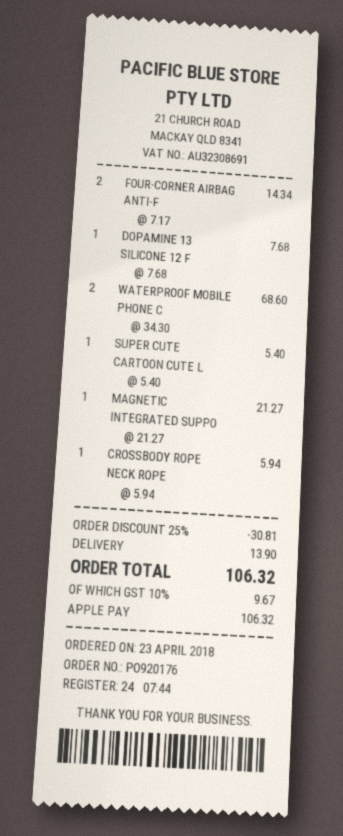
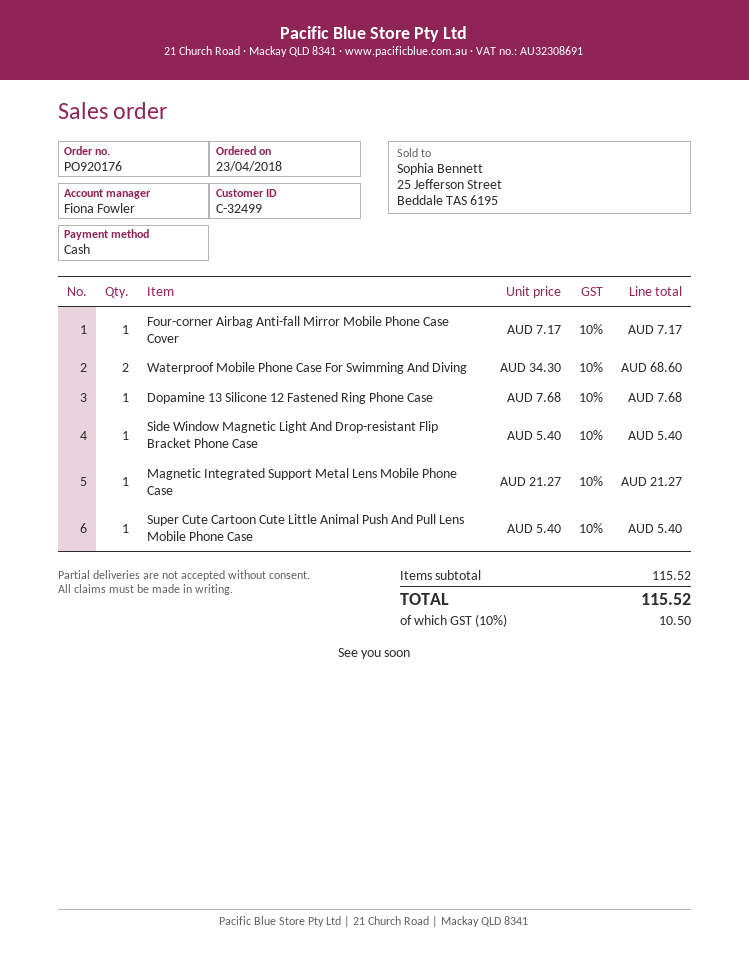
payment method: Apple Pay -> cash
FOUR-CORNER AIRBAG ANTI-F: 2 x 7.17 = 14.34 -> 1 x 7.17 = 7.17
CROSSBODY ROPE NECK ROPE: 1 x 5.94 = 5.94 -> none
Side Window Magnetic Light And Drop-resistant Flip Bracket Phone Case: none -> 1 x 5.40 = 5.40
discount: 25% = 30.81 -> none
shipping: 13.90 -> none
tax: 10% = 9.67 -> 10% = 10.50
total: 106.32 -> 115.52

